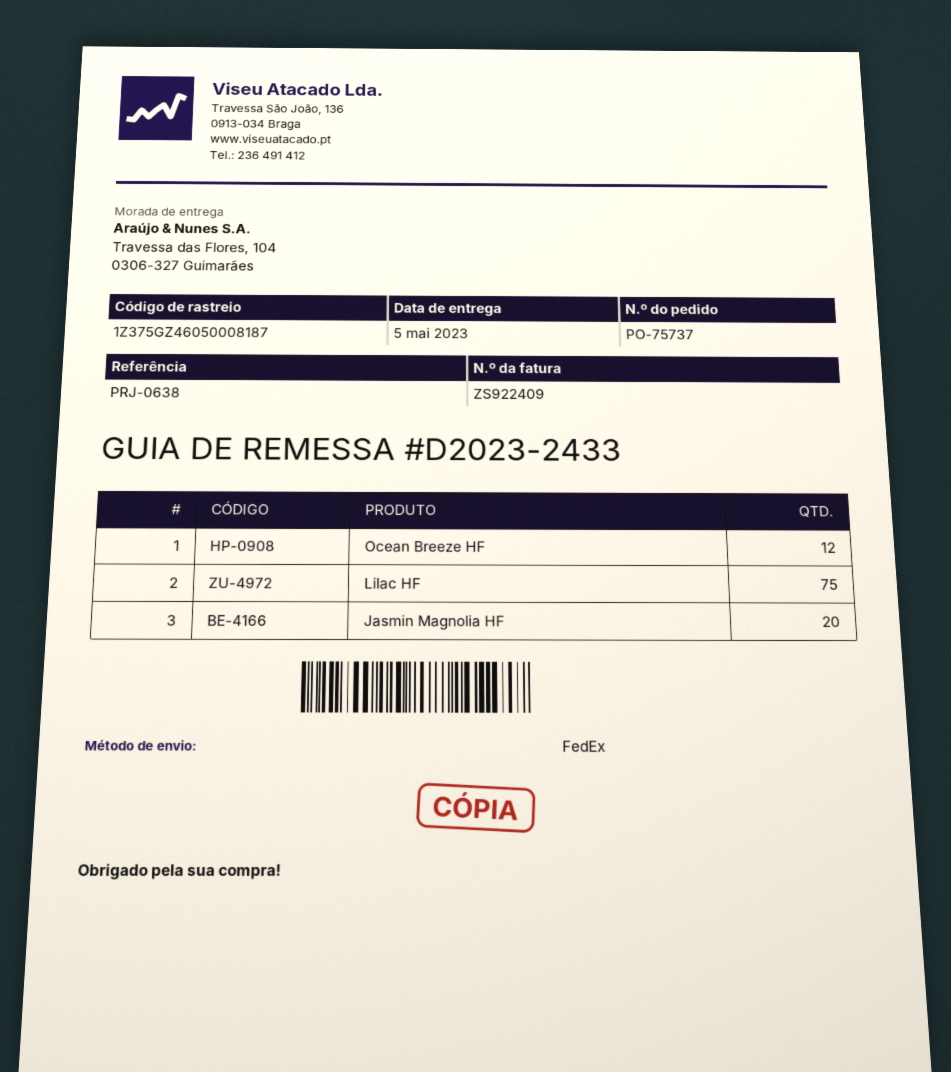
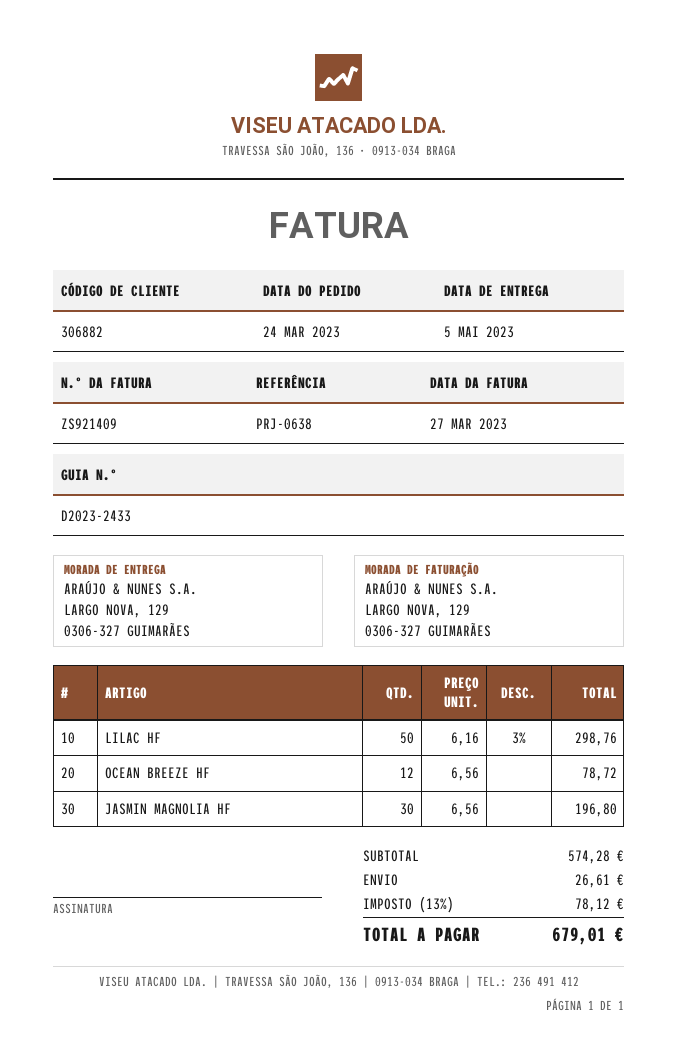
invoice number: ZS922409 -> ZS921409
ship to: Travessa das Flores, 104, 0306-327 Guimarães -> LARGO NOVA, 129, 0306-327 GUIMARÃES
Lilac HF: 75 -> 50
Jasmin Magnolia HF: 20 -> 30

